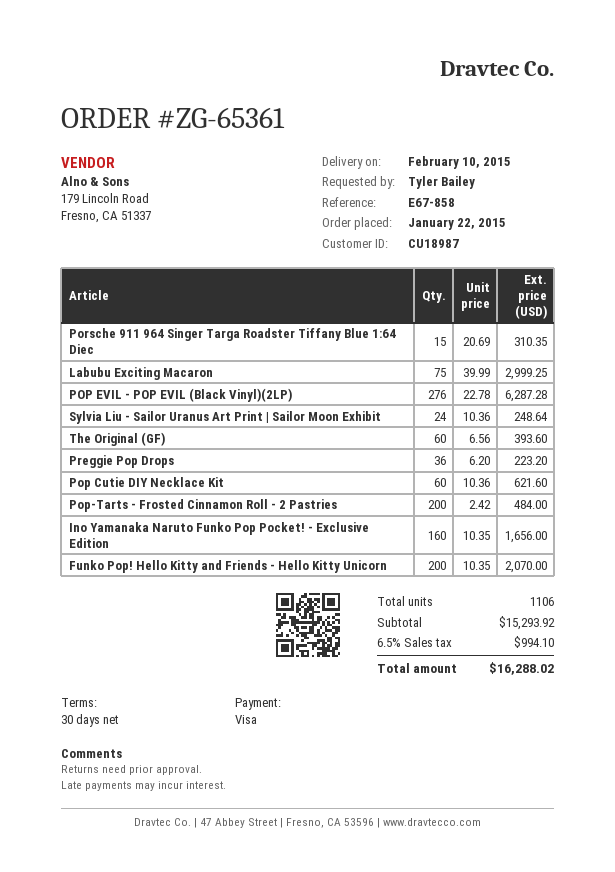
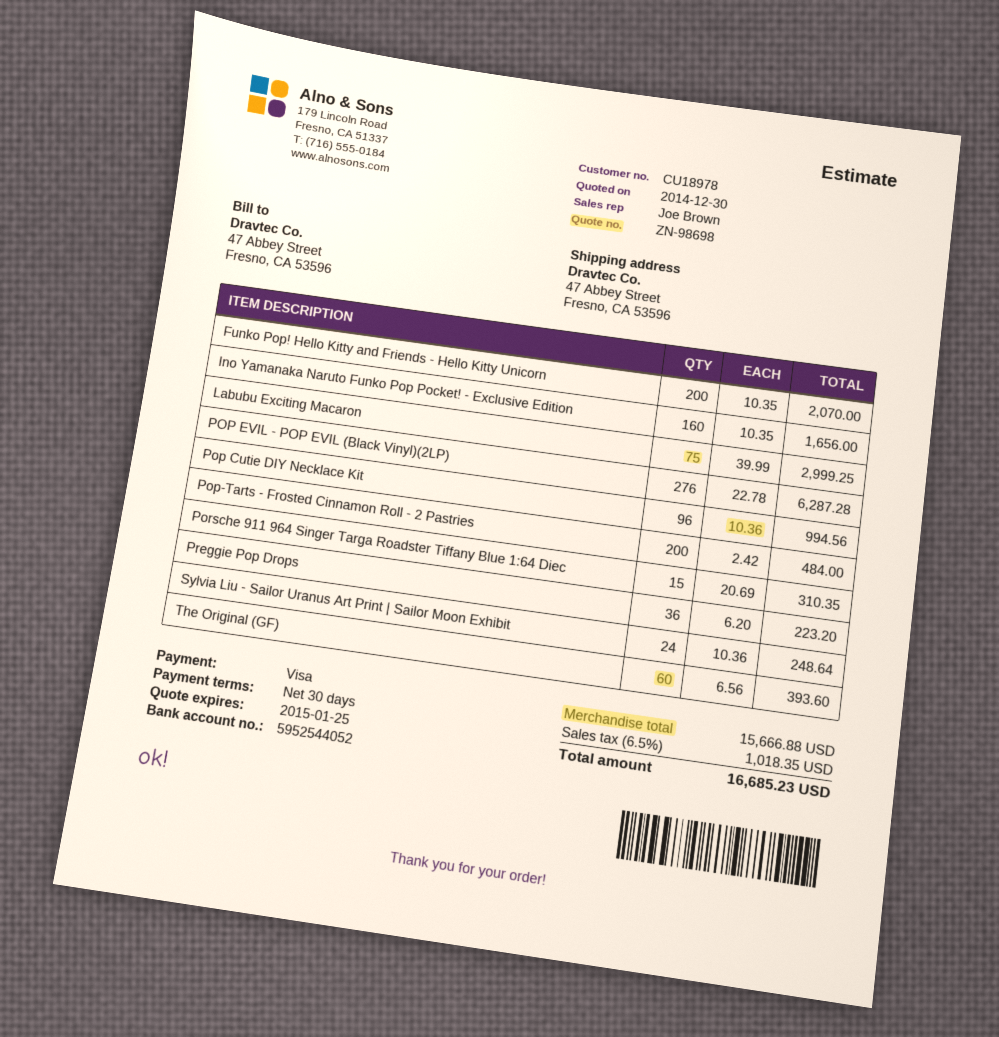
customer number: CU18987 -> CU18978
Pop Cutie DIY Necklace Kit: 60 x 10.36 = 621.60 -> 96 x 10.36 = 994.56
subtotal: 15293.92 -> 15666.88
tax: 6.5% = 994.10 -> 6.5% = 1018.35
total: 16288.02 -> 16685.23

